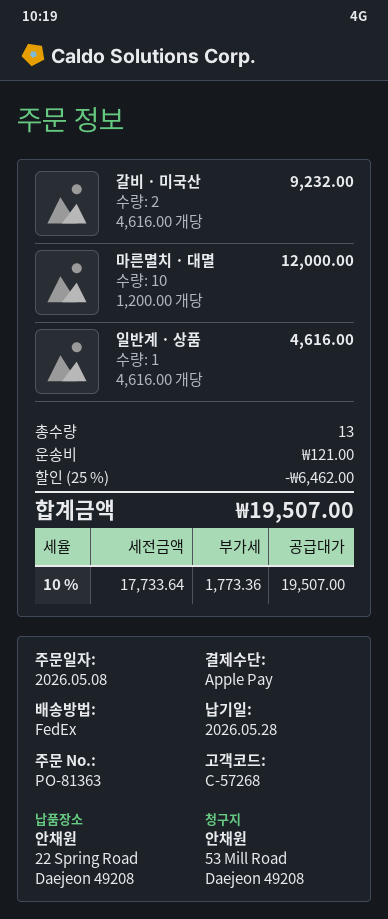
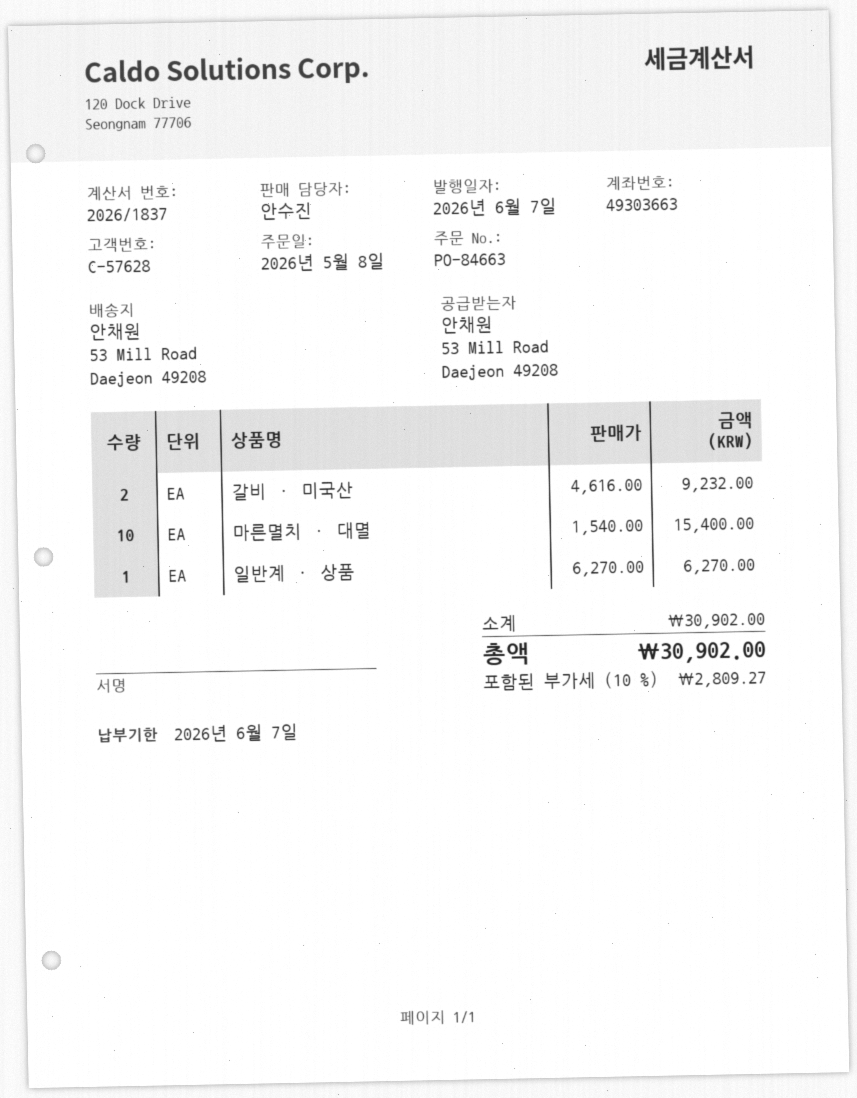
order number: PO-81363 -> PO-84663
customer number: C-57268 -> C-57628
ship to: 22 Spring Road, Daejeon 49208 -> 53 Mill Road, Daejeon 49208
마른멸치 · 대멸: 10 x 1200.00 = 12000.00 -> 10 x 1540.00 = 15400.00
일반계 · 상품: 1 x 4616.00 = 4616.00 -> 1 x 6270.00 = 6270.00
discount: 25% = 6462.00 -> none
shipping: 121.00 -> none
tax: 10% = 1773.36 -> 10% = 2809.27
total: 19507.00 -> 30902.00

